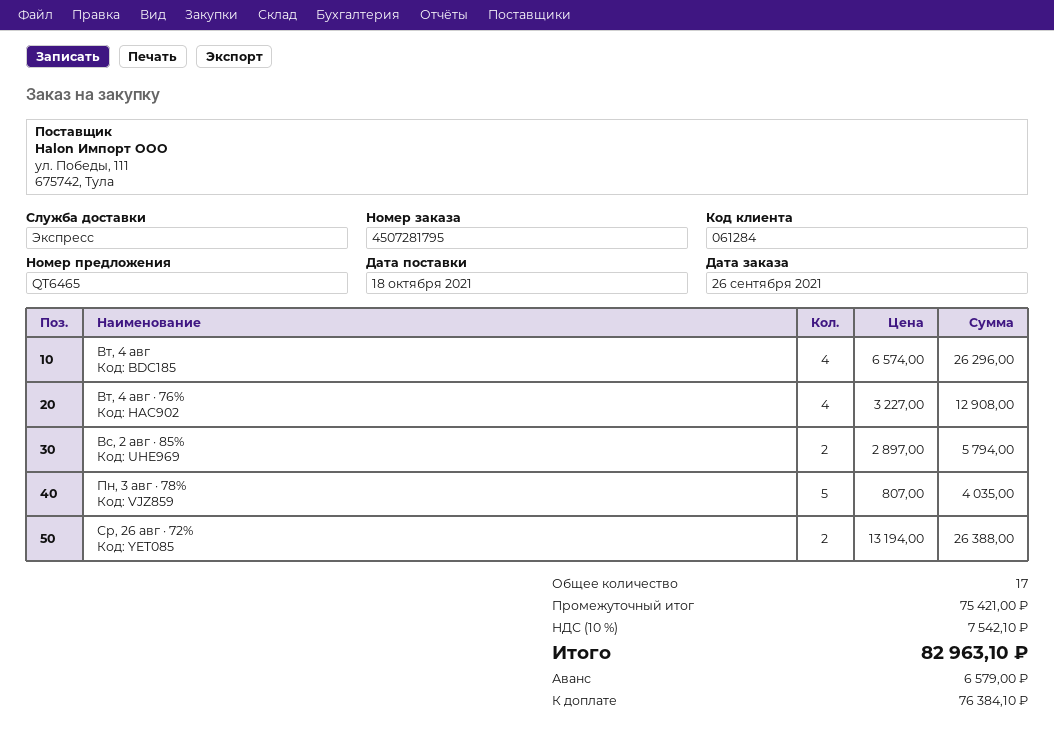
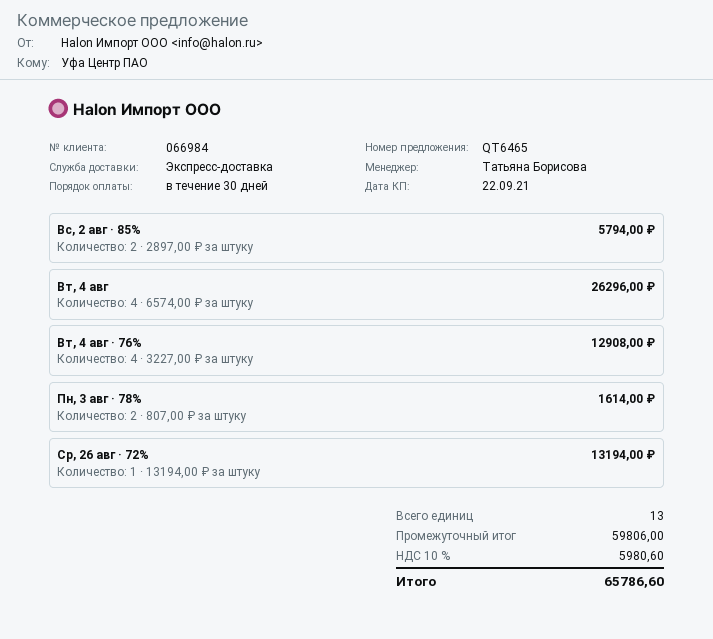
customer number: 061284 -> 066984
Пн, 3 авг · 78%: 5 x 807.00 = 4035.00 -> 2 x 807.00 = 1614.00
Ср, 26 авг · 72%: 2 x 13194.00 = 26388.00 -> 1 x 13194.00 = 13194.00
total quantity: 17 -> 13
subtotal: 75421.00 -> 59806.00
tax: 10% = 7542.10 -> 10% = 5980.60
total: 82963.10 -> 65786.60

